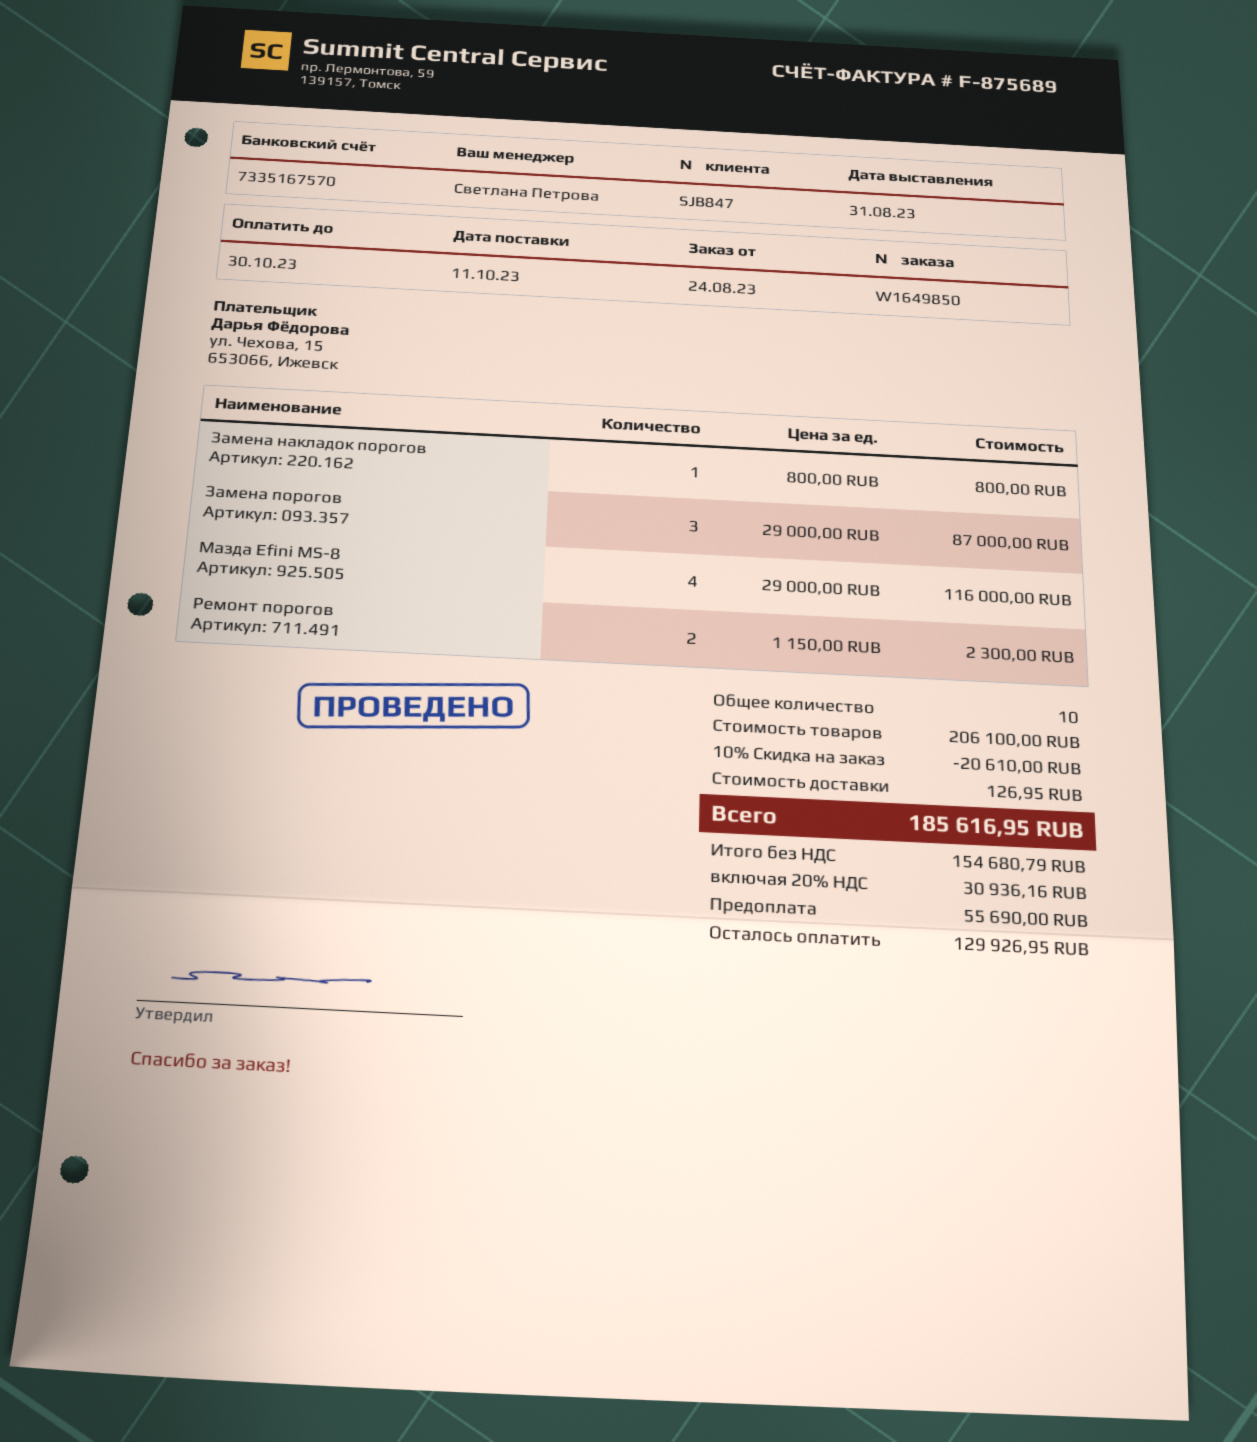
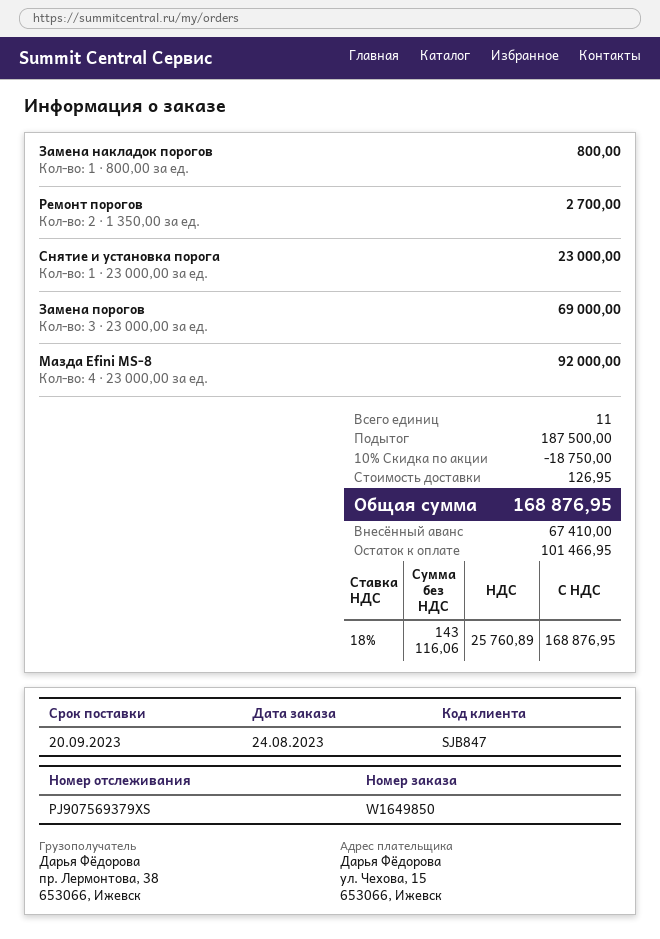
delivery date: 2023-10-11 -> 2023-09-20
Замена порогов: 3 x 29000.00 = 87000.00 -> 3 x 23000.00 = 69000.00
Мазда Efini MS-8: 4 x 29000.00 = 116000.00 -> 4 x 23000.00 = 92000.00
Ремонт порогов: 2 x 1150.00 = 2300.00 -> 2 x 1350.00 = 2700.00
Снятие и установка порога: none -> 1 x 23000.00 = 23000.00
total quantity: 10 -> 11
subtotal: 206100.00 -> 187500.00
discount: 10% = 20610.00 -> 10% = 18750.00
net: 154680.79 -> 143116.06
tax: 20% = 30936.16 -> 18% = 25760.89
total: 185616.95 -> 168876.95
deposit: 55690.00 -> 67410.00
balance: 129926.95 -> 101466.95

